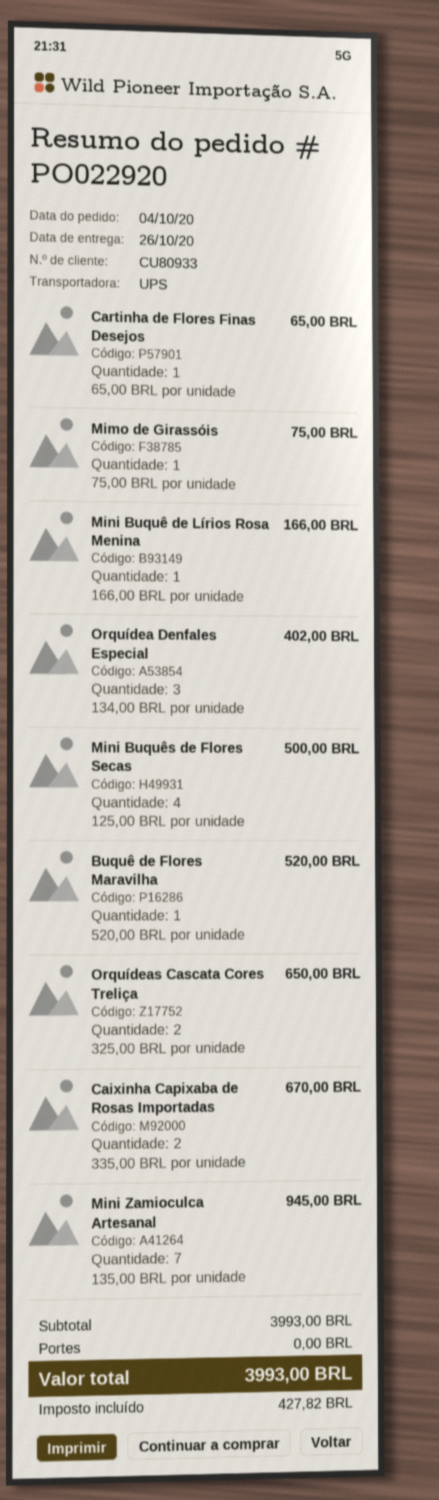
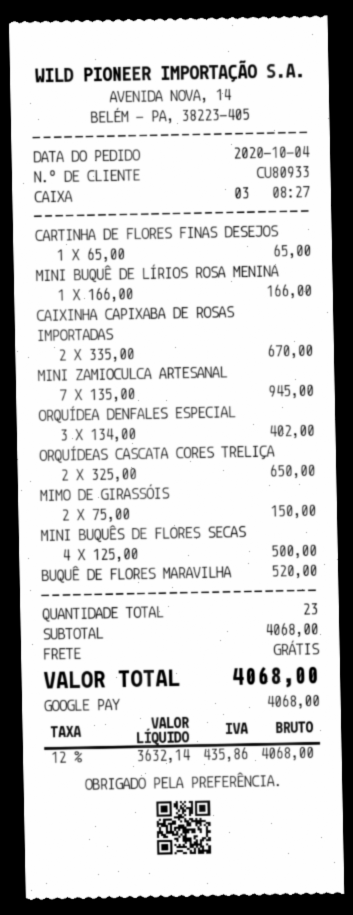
Mimo de Girassóis: 1 x 75.00 = 75.00 -> 2 x 75.00 = 150.00
subtotal: 3993.00 -> 4068.00
tax: 427.82 -> 435.86
total: 3993.00 -> 4068.00

